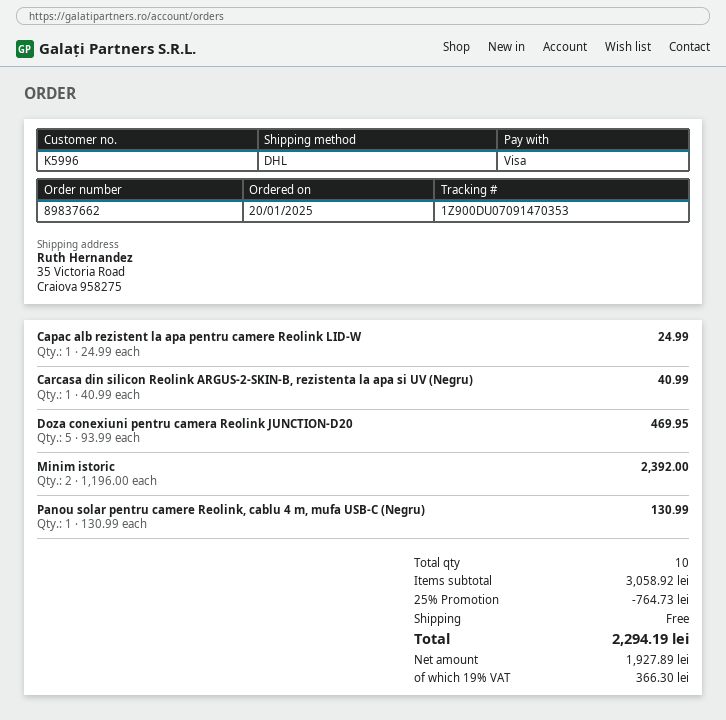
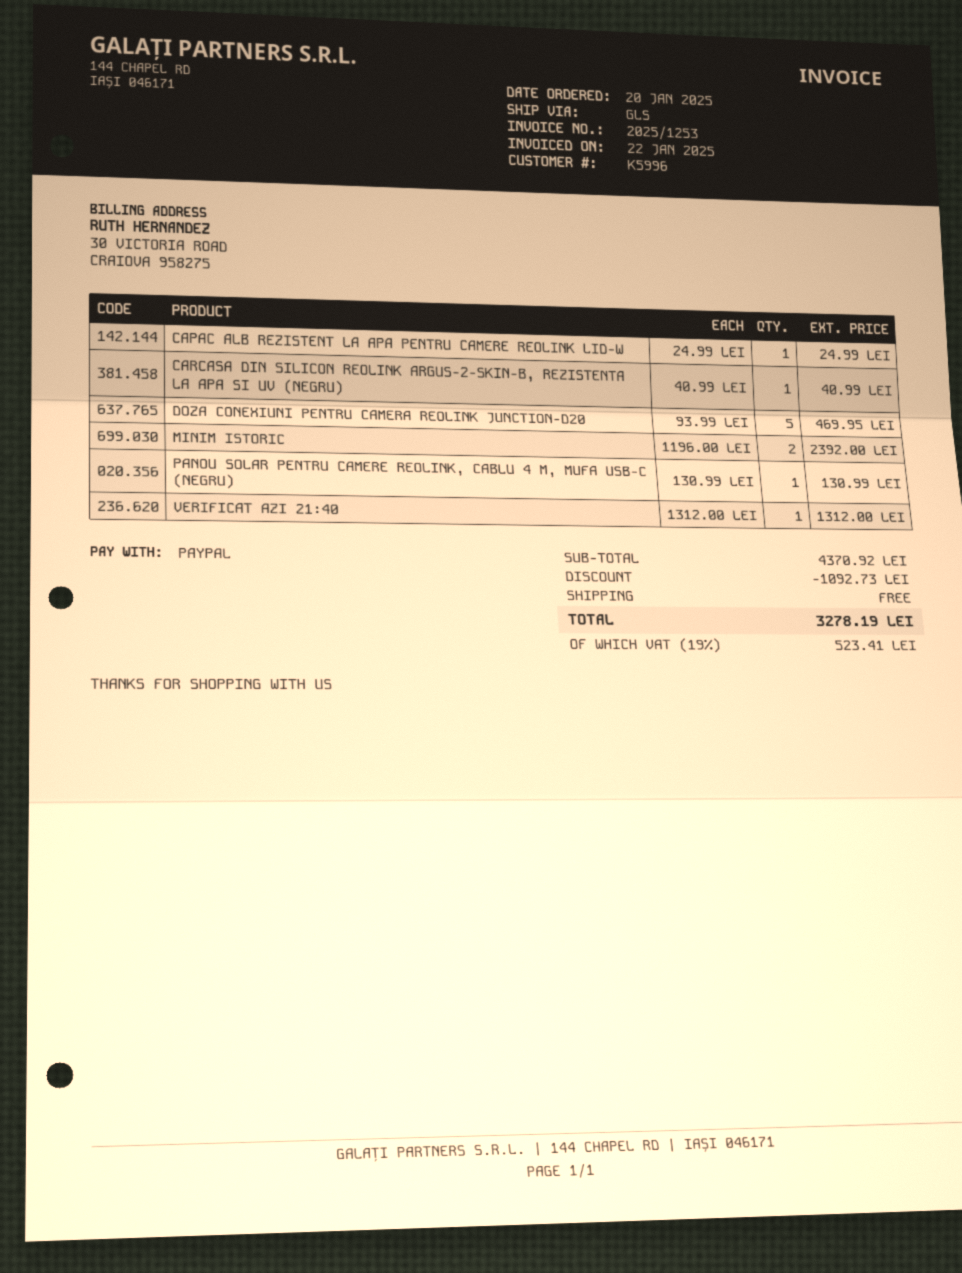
payment method: Visa -> PayPal
shipping method: DHL -> GLS
VERIFICAT AZI 21:40: none -> 1 x 1312.00 = 1312.00
subtotal: 3058.92 -> 4370.92
discount: 764.73 -> 1092.73
tax: 19% = 366.30 -> 19% = 523.41
total: 2294.19 -> 3278.19

